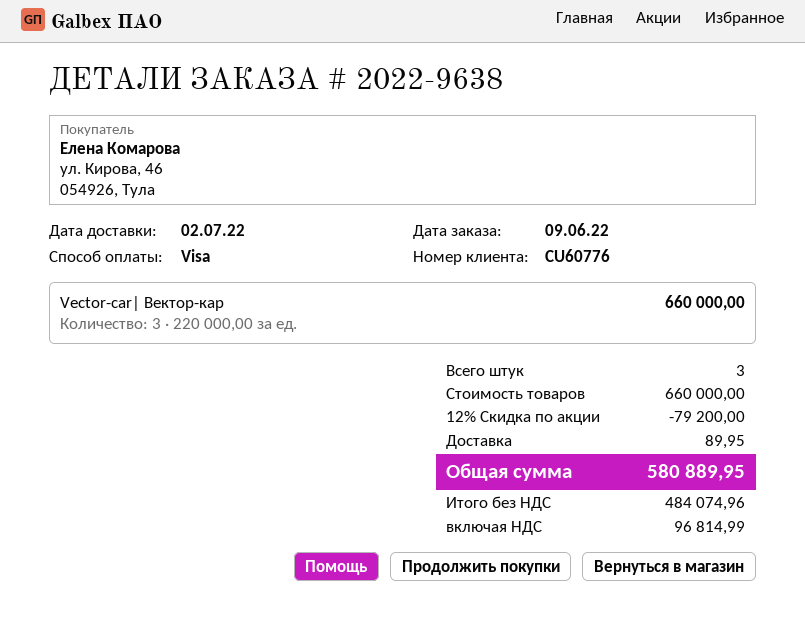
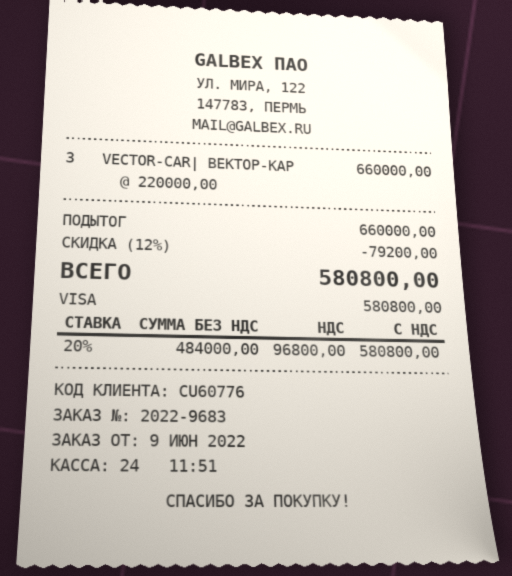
order number: 2022-9638 -> 2022-9683
shipping: 89.95 -> none
net: 484074.96 -> 484000.00
tax: 96814.99 -> 96800.00
total: 580889.95 -> 580800.00

